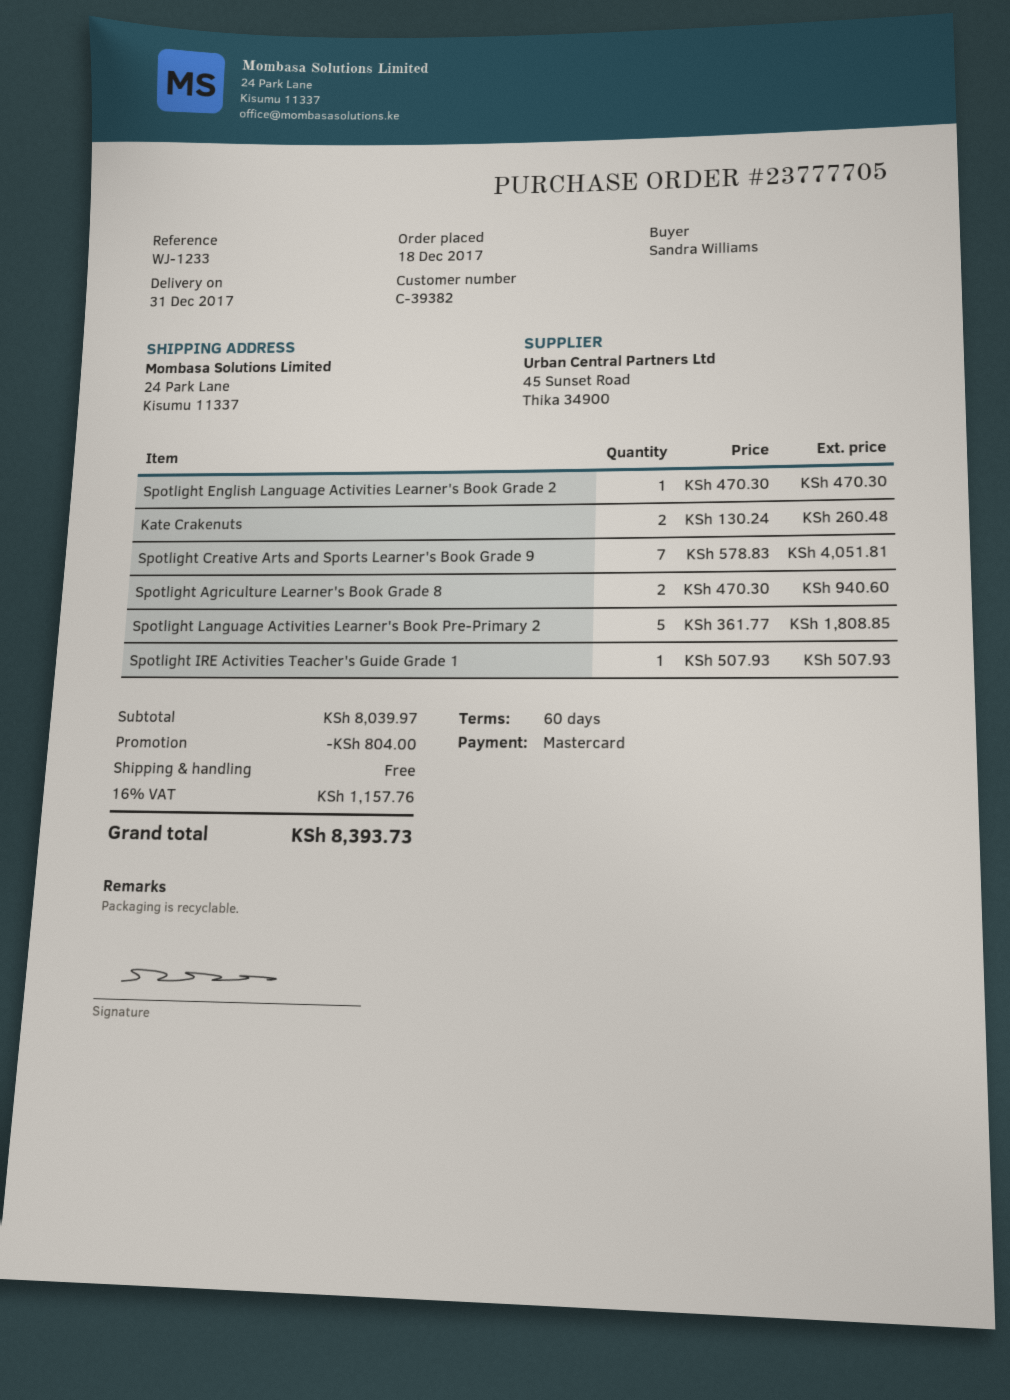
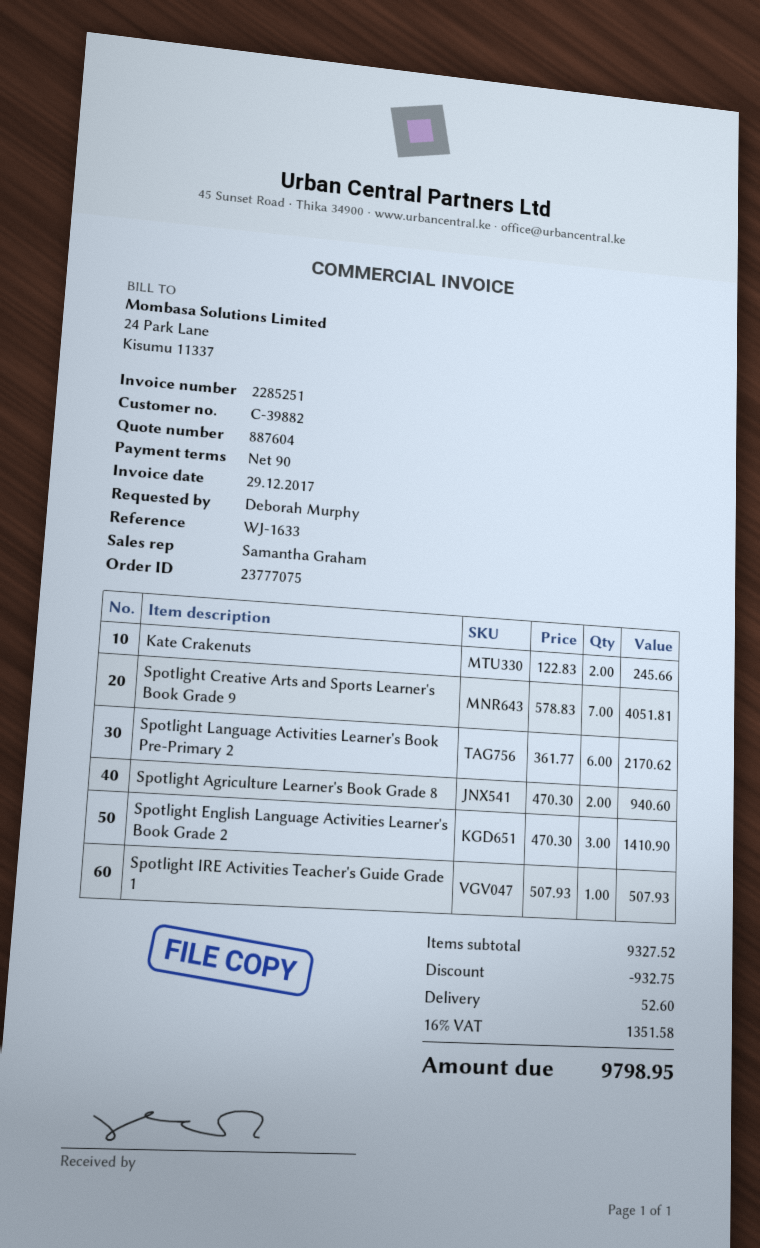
order number: 23777705 -> 23777075
payment terms: 60 days -> 90 days
customer number: C-39382 -> C-39882
reference: WJ-1233 -> WJ-1633
ordered by: Sandra Williams -> Deborah Murphy
Spotlight English Language Activities Learner's Book Grade 2: 1 x 470.30 = 470.30 -> 3 x 470.30 = 1410.90
Kate Crakenuts: 2 x 130.24 = 260.48 -> 2 x 122.83 = 245.66
Spotlight Language Activities Learner's Book Pre-Primary 2: 5 x 361.77 = 1808.85 -> 6 x 361.77 = 2170.62
subtotal: 8039.97 -> 9327.52
discount: 804.00 -> 932.75
shipping: 0.00 -> 52.60
tax: 16% = 1157.76 -> 16% = 1351.58
total: 8393.73 -> 9798.95

